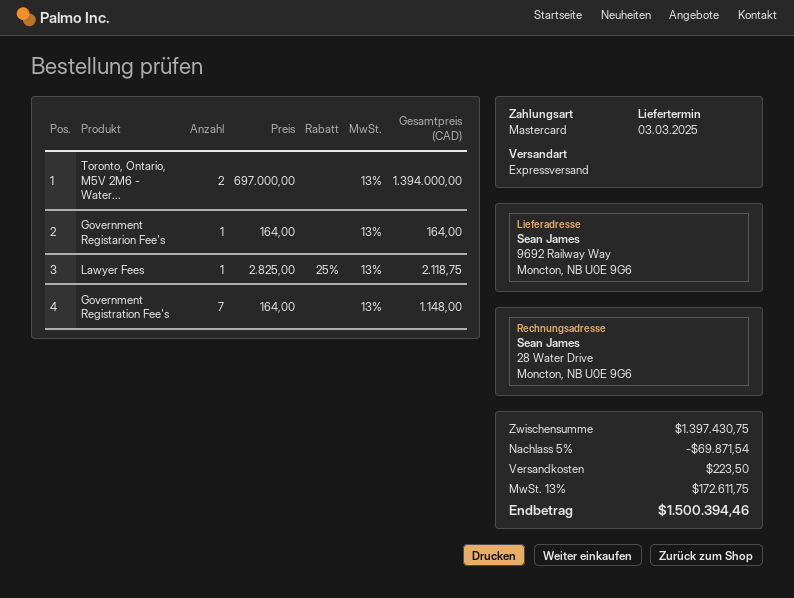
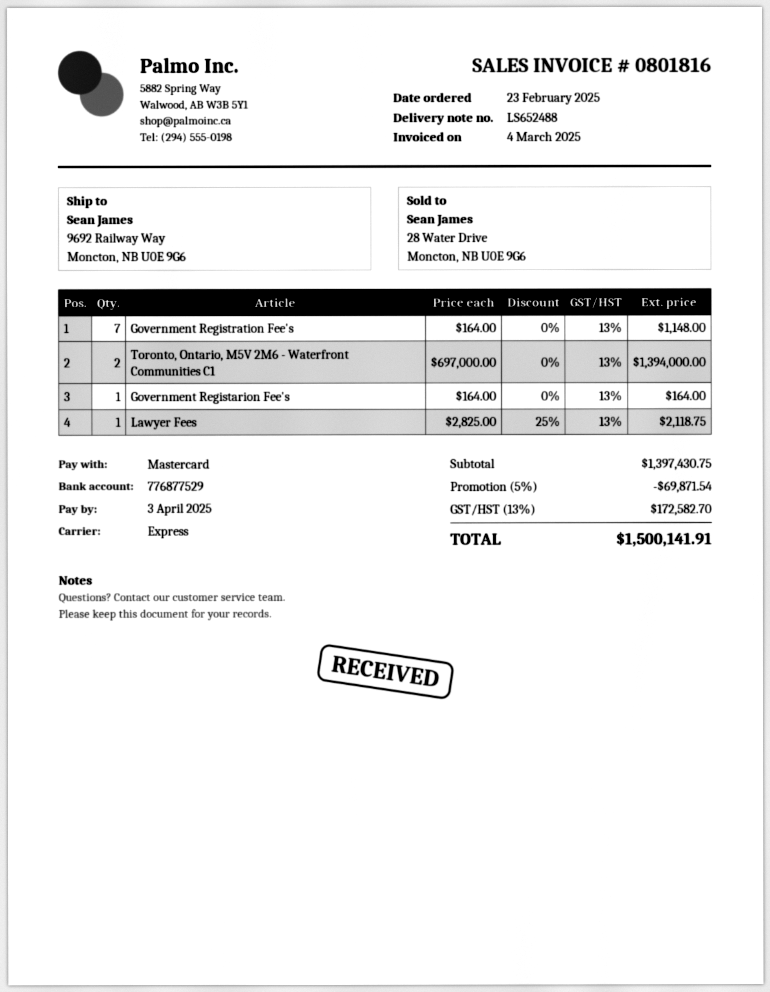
shipping: 223.50 -> none
tax: 13% = 172611.75 -> 13% = 172582.70
total: 1500394.46 -> 1500141.91

